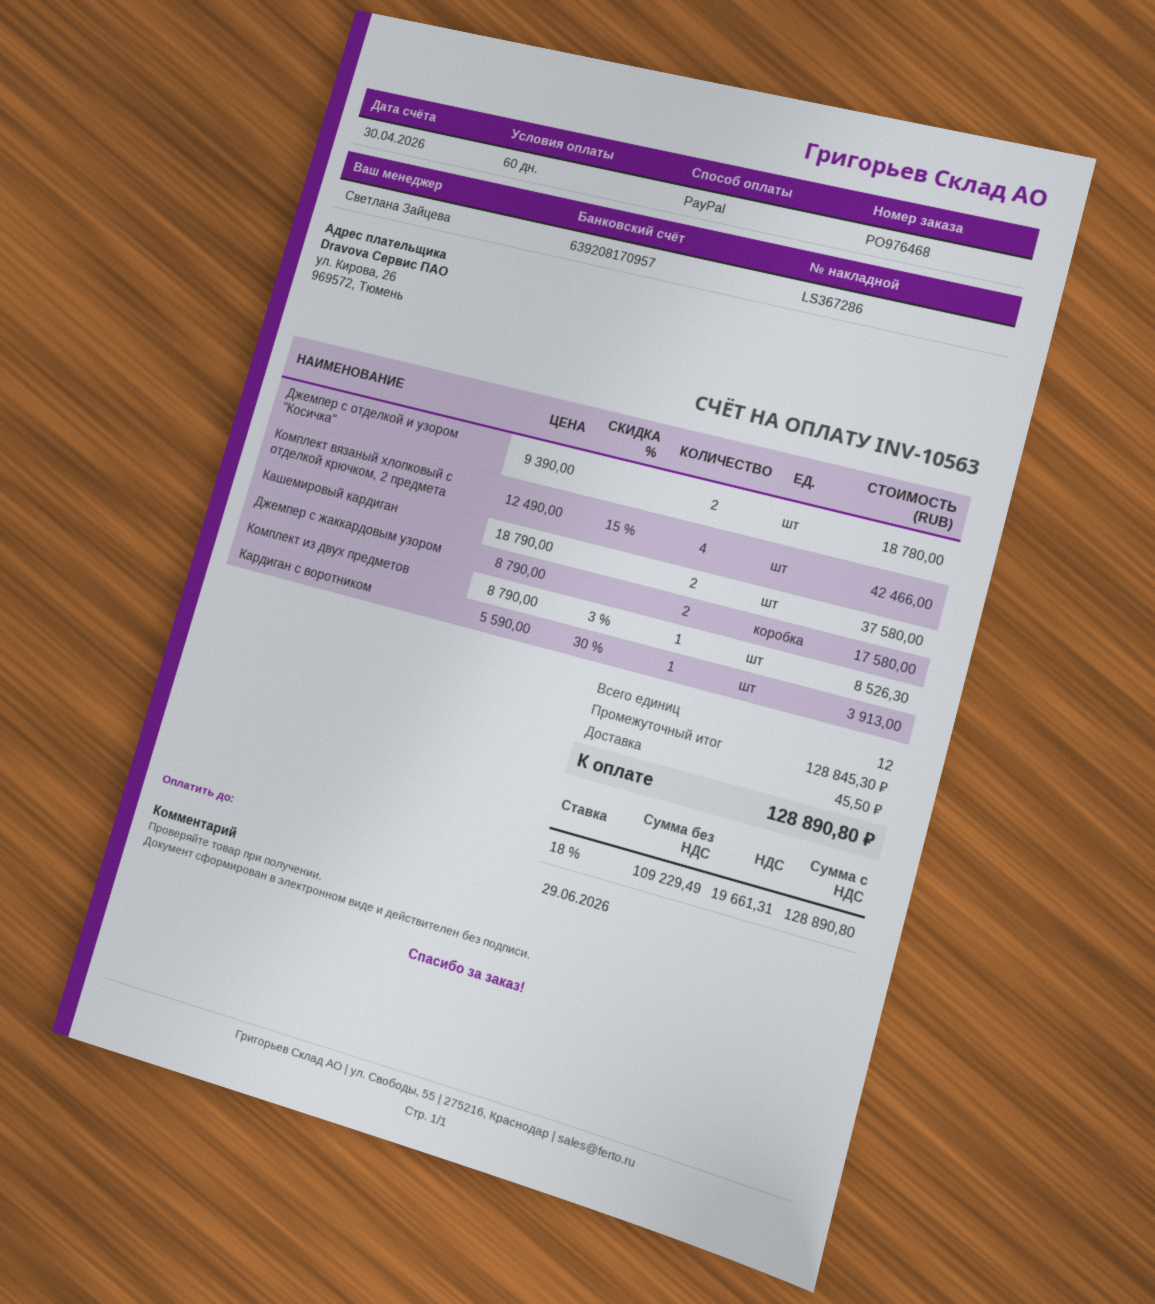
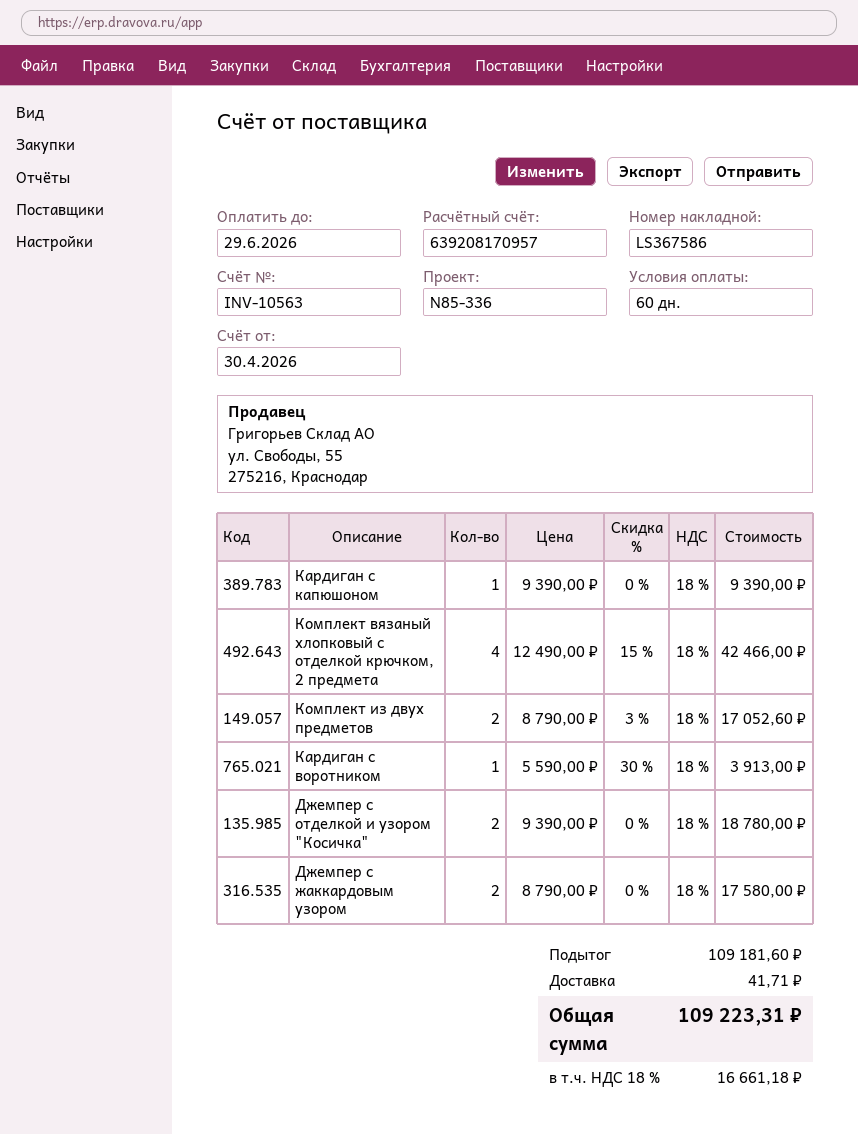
delivery note number: LS367286 -> LS367586
Кашемировый кардиган: 2 x 18790.00 = 37580.00 -> none
Комплект из двух предметов: 1 x 8790.00 - 3% = 8526.30 -> 2 x 8790.00 - 3% = 17052.60
Кардиган с капюшоном: none -> 1 x 9390.00 = 9390.00
subtotal: 128845.30 -> 109181.60
shipping: 45.50 -> 41.71
tax: 18% = 19661.31 -> 18% = 16661.18
total: 128890.80 -> 109223.31

